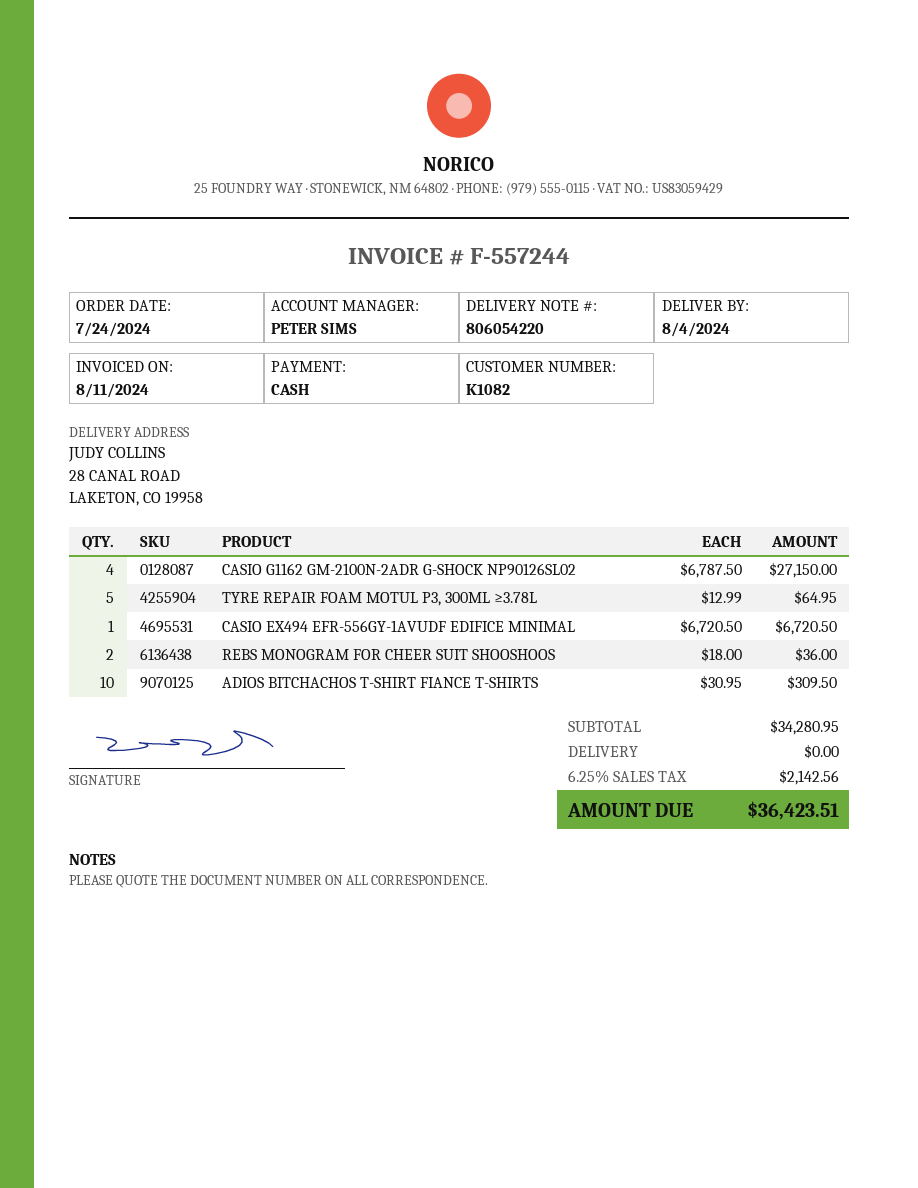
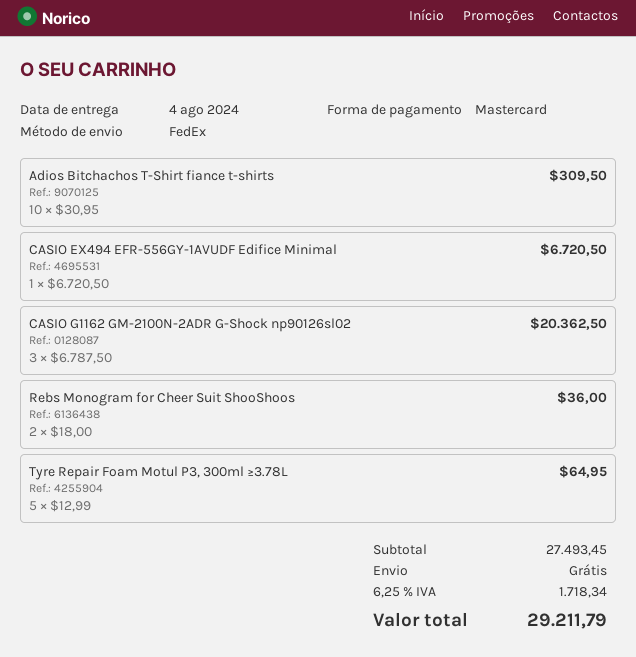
payment method: cash -> Mastercard
CASIO G1162 GM-2100N-2ADR G-SHOCK NP90126SL02: 4 x 6787.50 = 27150.00 -> 3 x 6787.50 = 20362.50
subtotal: 34280.95 -> 27493.45
tax: 6.25% = 2142.56 -> 6.25% = 1718.34
total: 36423.51 -> 29211.79

